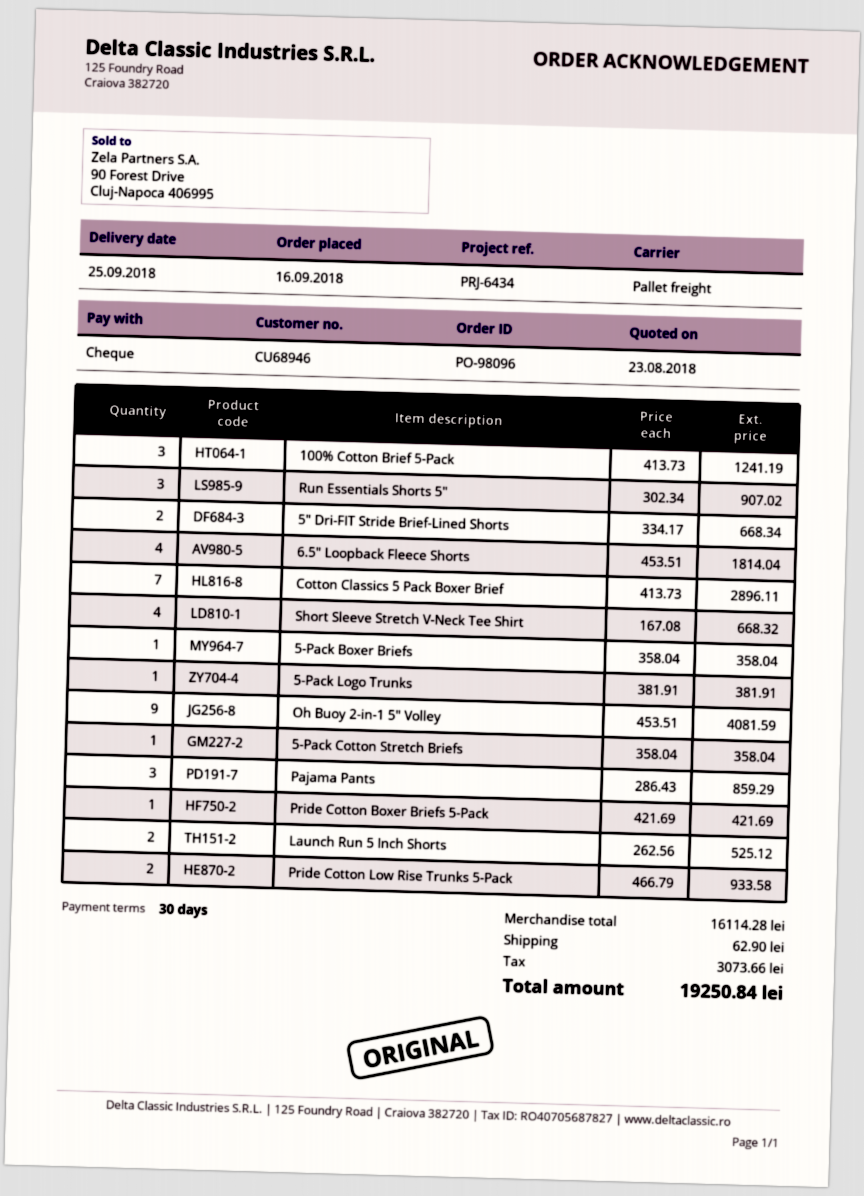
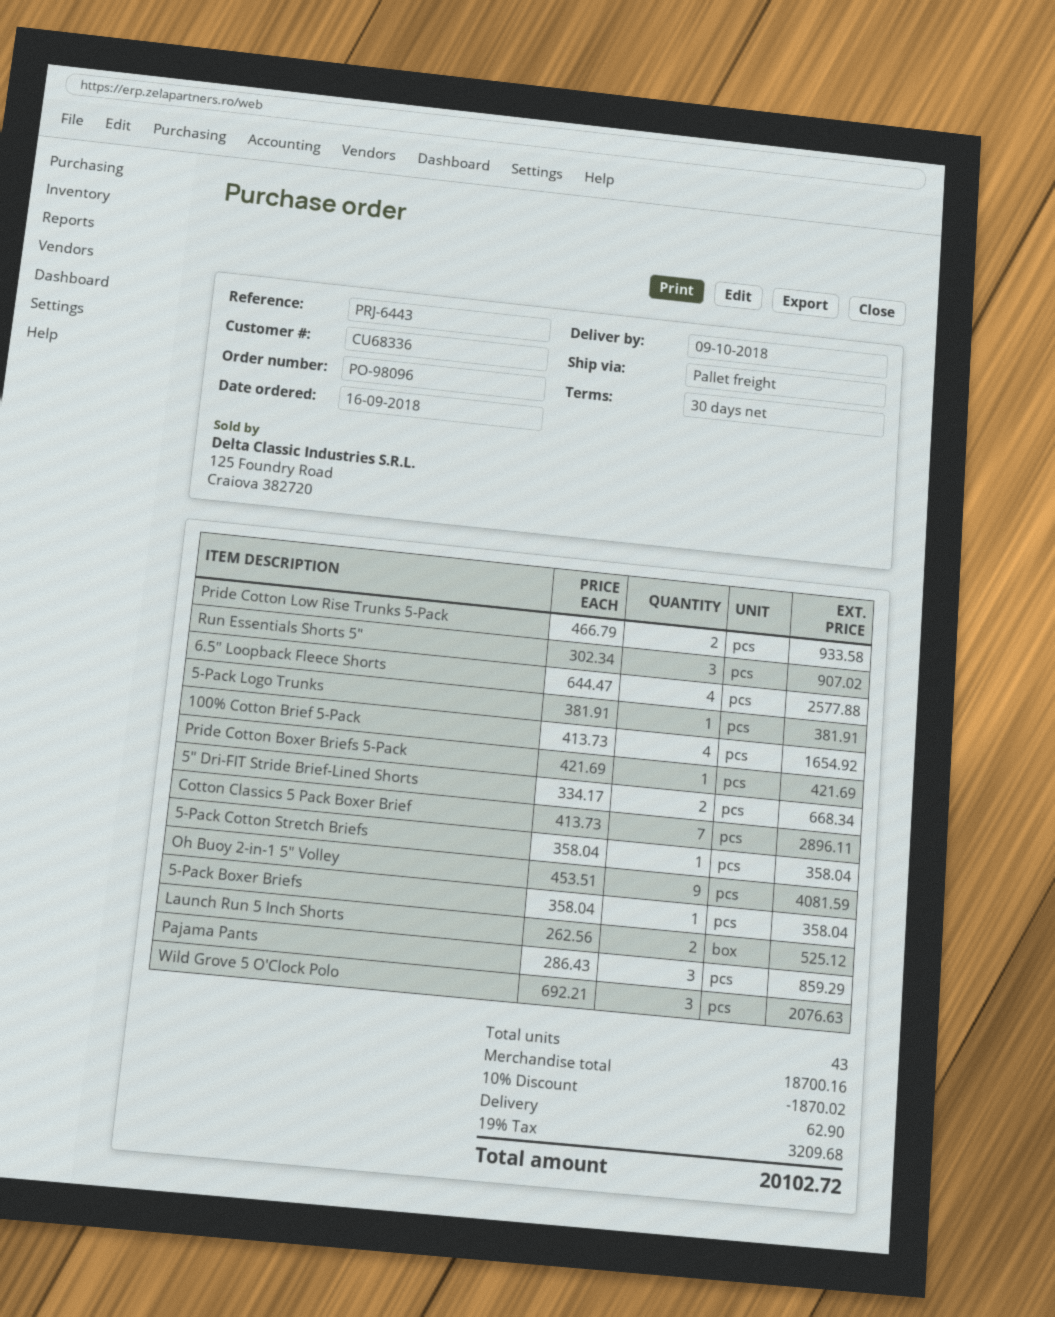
delivery date: 2018-09-25 -> 2018-10-09
customer number: CU68946 -> CU68336
reference: PRJ-6434 -> PRJ-6443
100% Cotton Brief 5-Pack: 3 x 413.73 = 1241.19 -> 4 x 413.73 = 1654.92
6.5" Loopback Fleece Shorts: 4 x 453.51 = 1814.04 -> 4 x 644.47 = 2577.88
Short Sleeve Stretch V-Neck Tee Shirt: 4 x 167.08 = 668.32 -> none
Wild Grove 5 O'Clock Polo: none -> 3 x 692.21 = 2076.63
subtotal: 16114.28 -> 18700.16
discount: none -> 10% = 1870.02
tax: 3073.66 -> 3209.68
total: 19250.84 -> 20102.72

